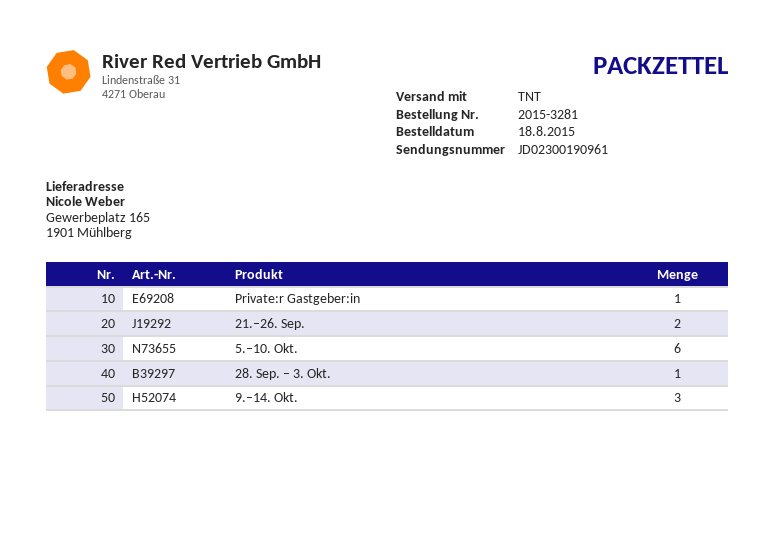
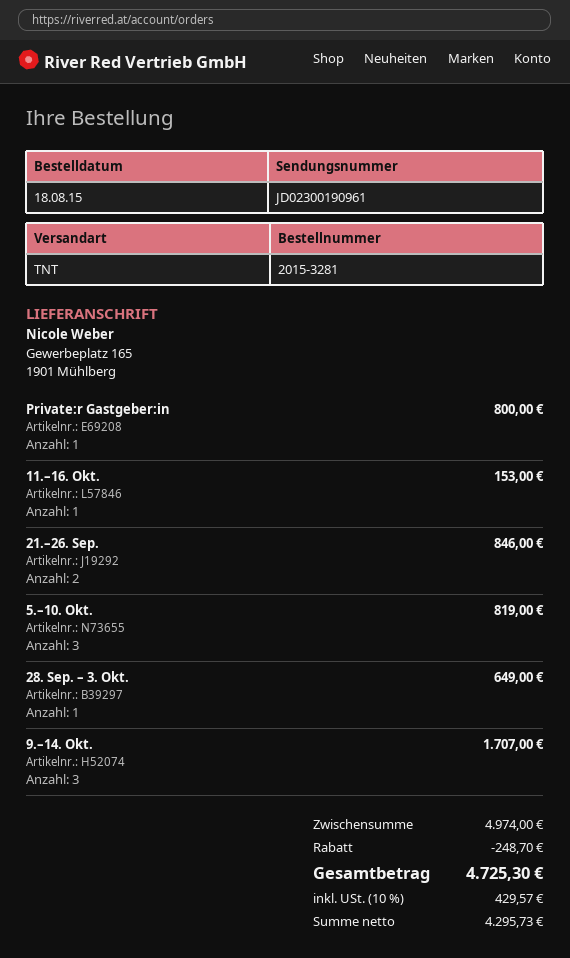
5.–10. Okt.: 6 -> 3
11.–16. Okt.: none -> 1

